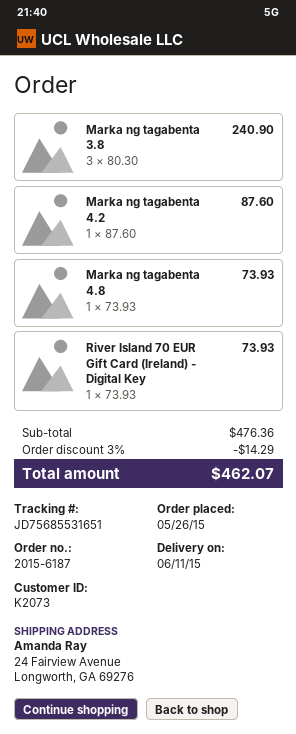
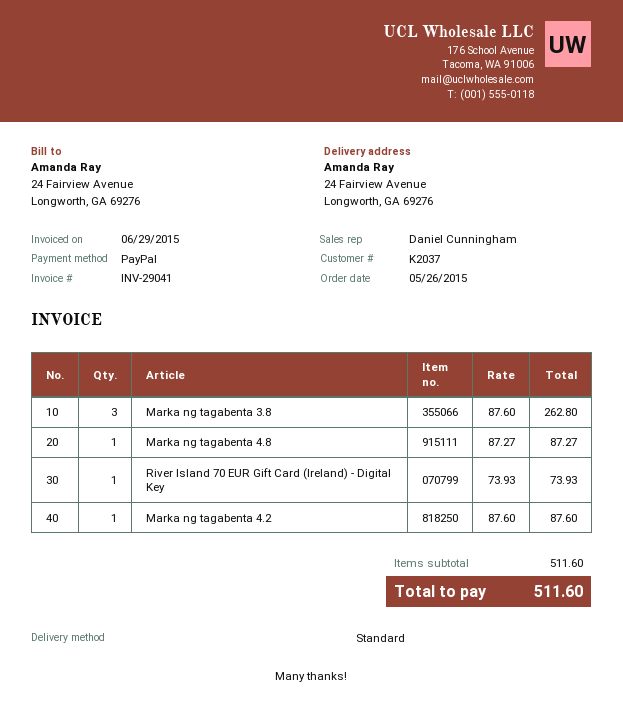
customer number: K2073 -> K2037
Marka ng tagabenta 3.8: 3 x 80.30 = 240.90 -> 3 x 87.60 = 262.80
Marka ng tagabenta 4.8: 1 x 73.93 = 73.93 -> 1 x 87.27 = 87.27
subtotal: 476.36 -> 511.60
discount: 3% = 14.29 -> none
total: 462.07 -> 511.60

